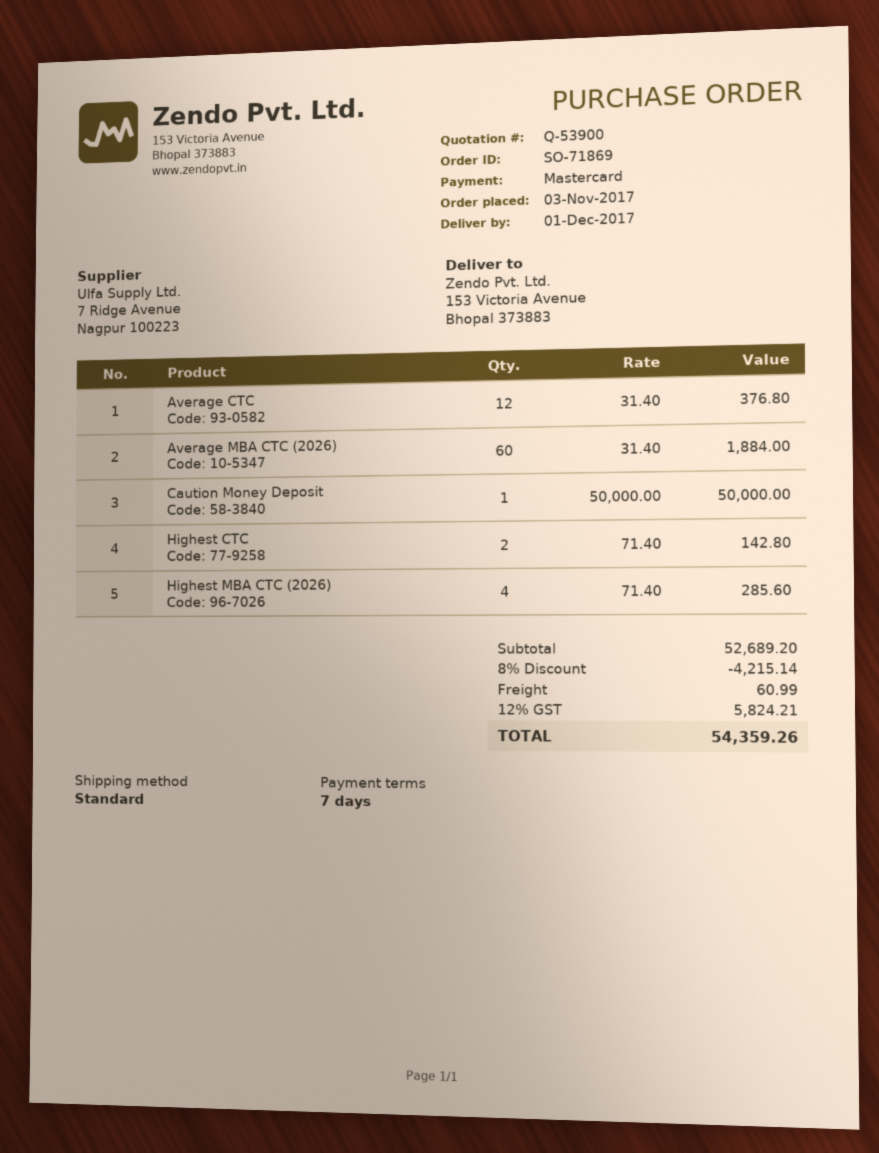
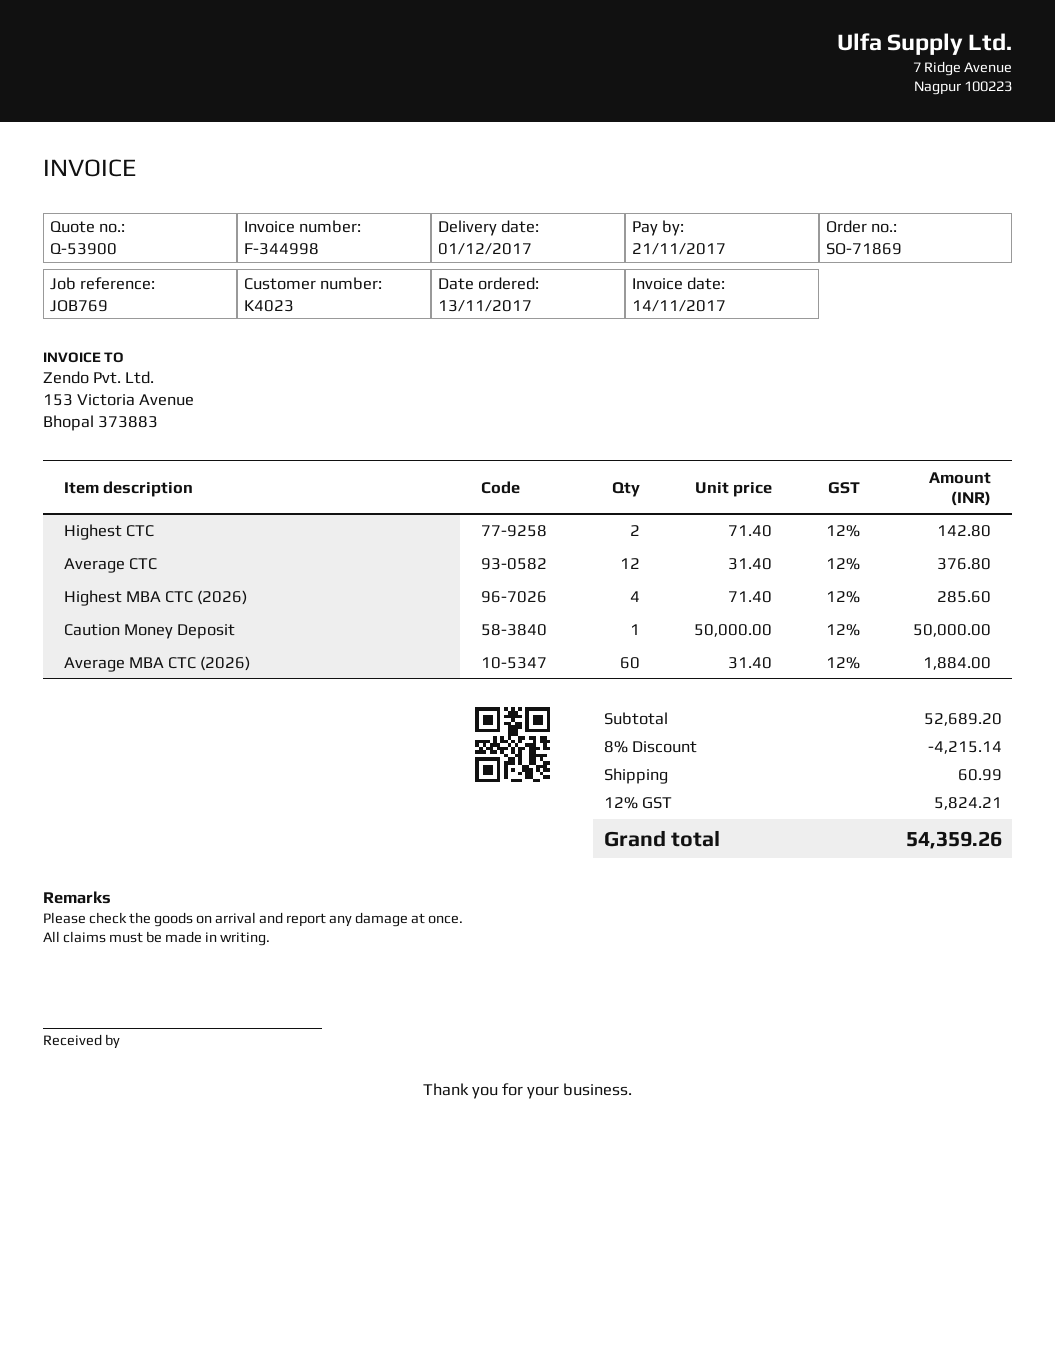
order date: 2017-11-03 -> 2017-11-13

